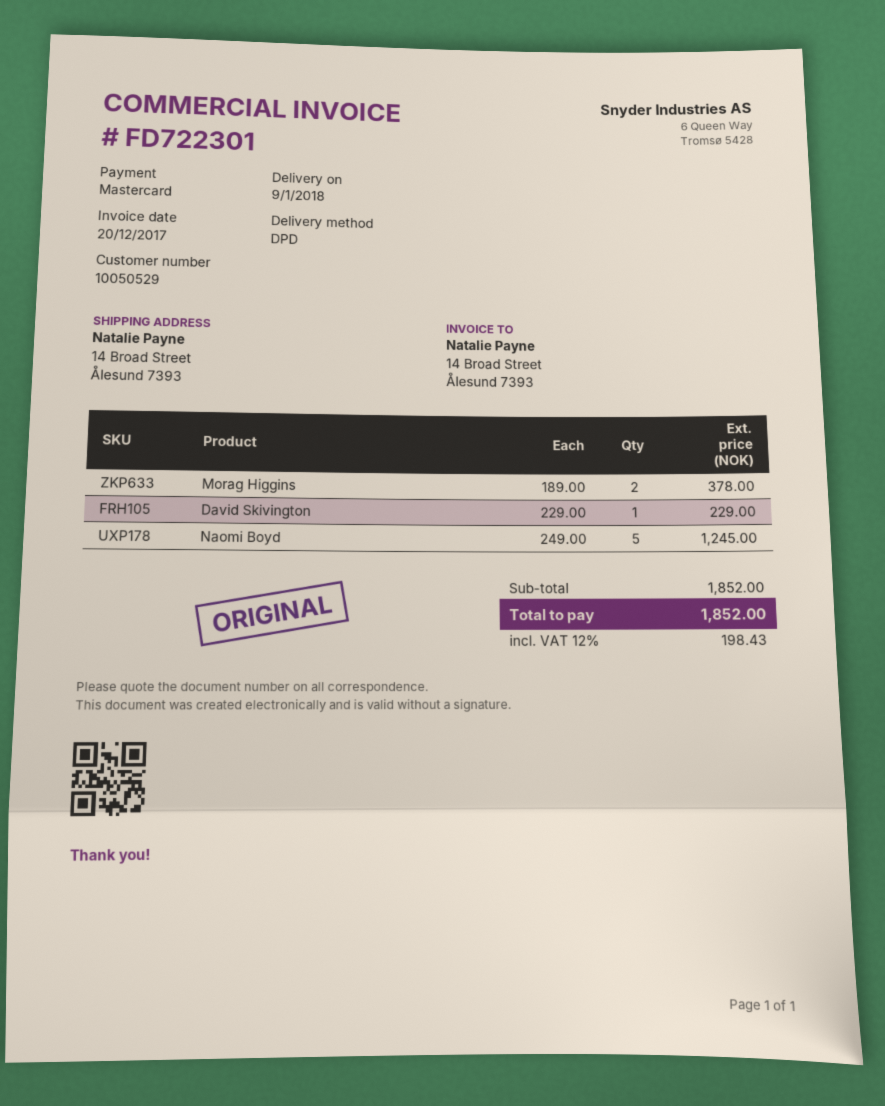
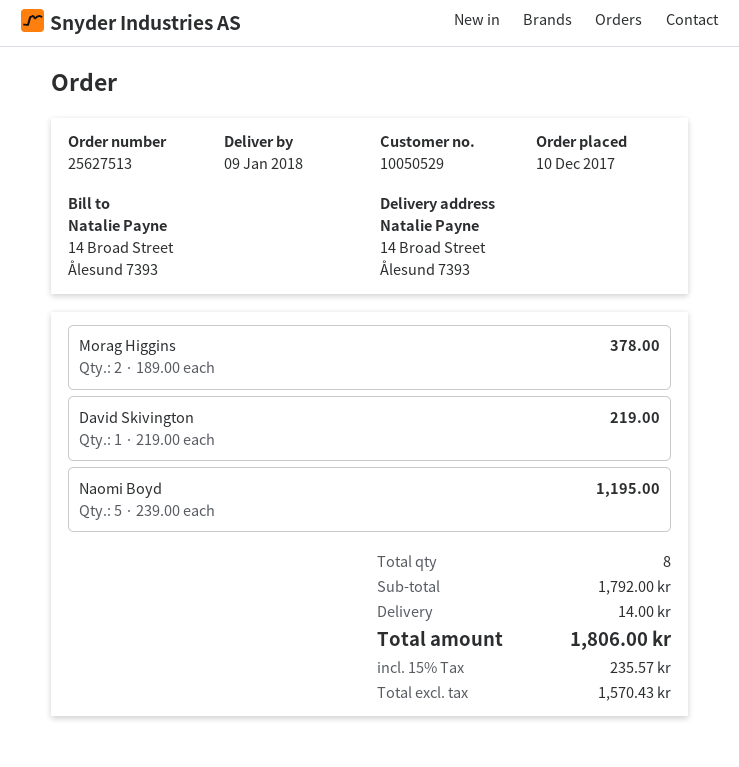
David Skivington: 1 x 229.00 = 229.00 -> 1 x 219.00 = 219.00
Naomi Boyd: 5 x 249.00 = 1245.00 -> 5 x 239.00 = 1195.00
subtotal: 1852.00 -> 1792.00
shipping: none -> 14.00
tax: 12% = 198.43 -> 15% = 235.57
total: 1852.00 -> 1806.00

